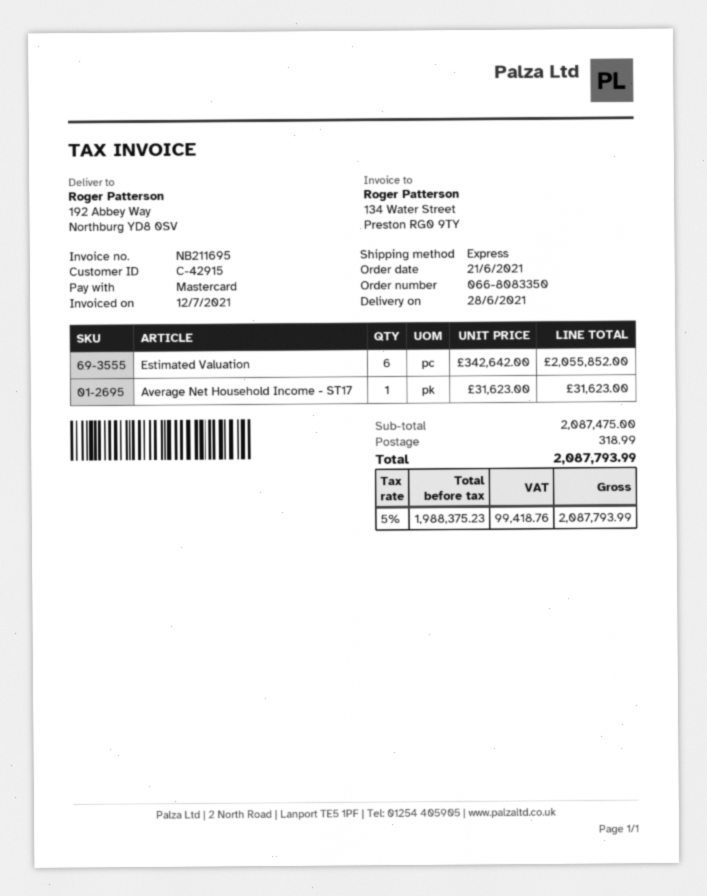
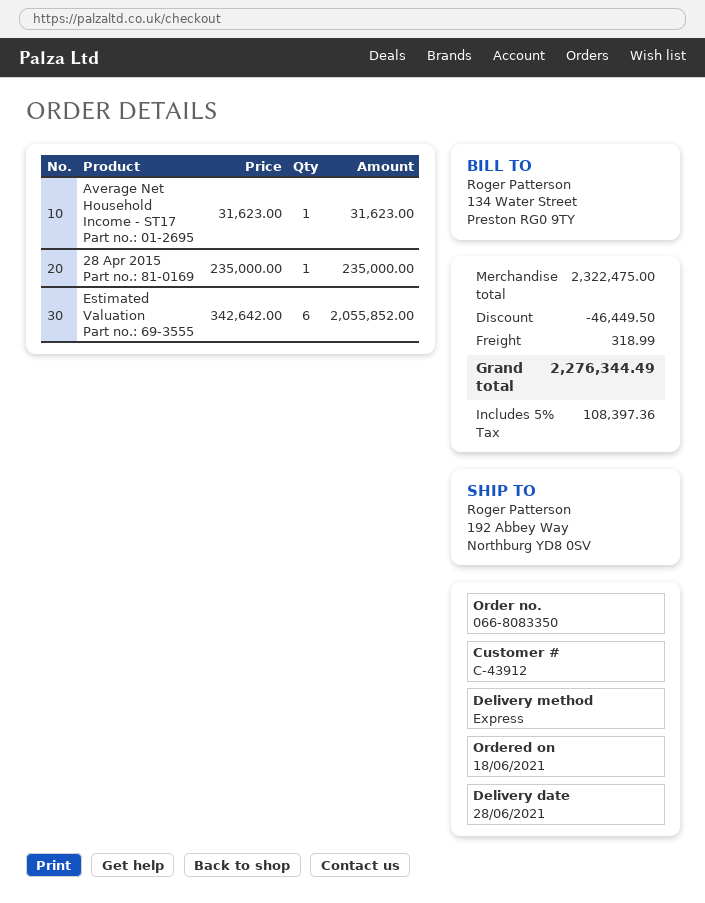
order date: 2021-06-21 -> 2021-06-18
customer number: C-42915 -> C-43912
28 Apr 2015: none -> 1 x 235000.00 = 235000.00
subtotal: 2087475.00 -> 2322475.00
discount: none -> 46449.50
tax: 5% = 99418.76 -> 5% = 108397.36
total: 2087793.99 -> 2276344.49

